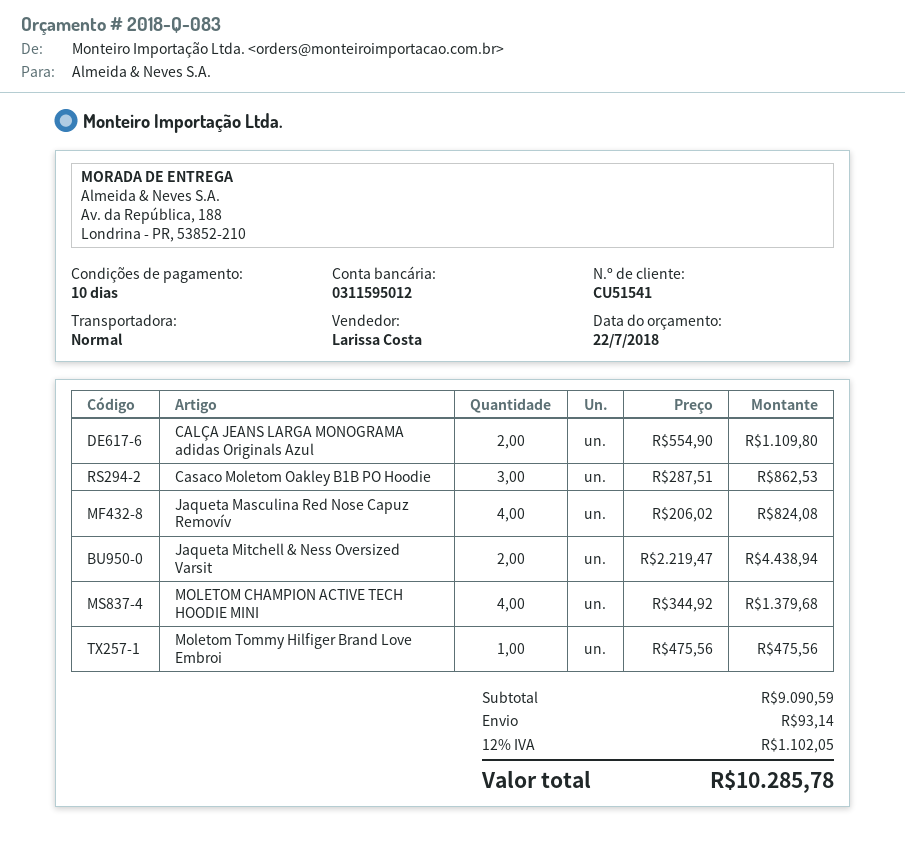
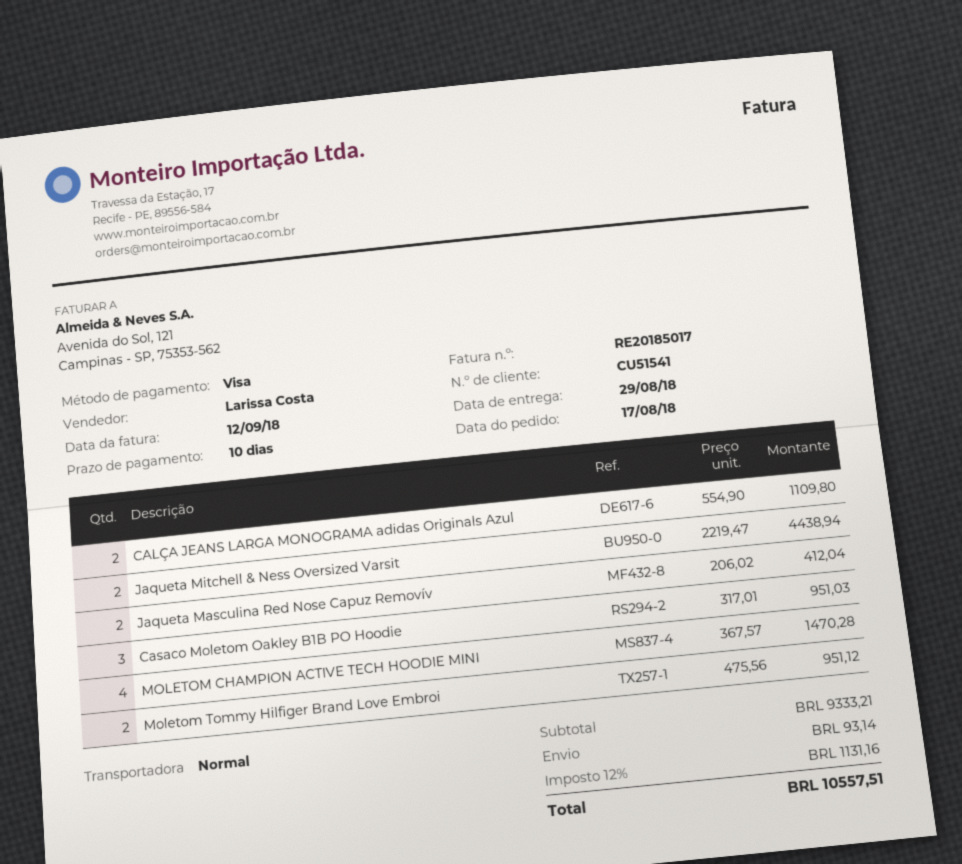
Casaco Moletom Oakley B1B PO Hoodie: 3 x 287.51 = 862.53 -> 3 x 317.01 = 951.03
Jaqueta Masculina Red Nose Capuz Removív: 4 x 206.02 = 824.08 -> 2 x 206.02 = 412.04
MOLETOM CHAMPION ACTIVE TECH HOODIE MINI: 4 x 344.92 = 1379.68 -> 4 x 367.57 = 1470.28
Moletom Tommy Hilfiger Brand Love Embroi: 1 x 475.56 = 475.56 -> 2 x 475.56 = 951.12
subtotal: 9090.59 -> 9333.21
tax: 12% = 1102.05 -> 12% = 1131.16
total: 10285.78 -> 10557.51

